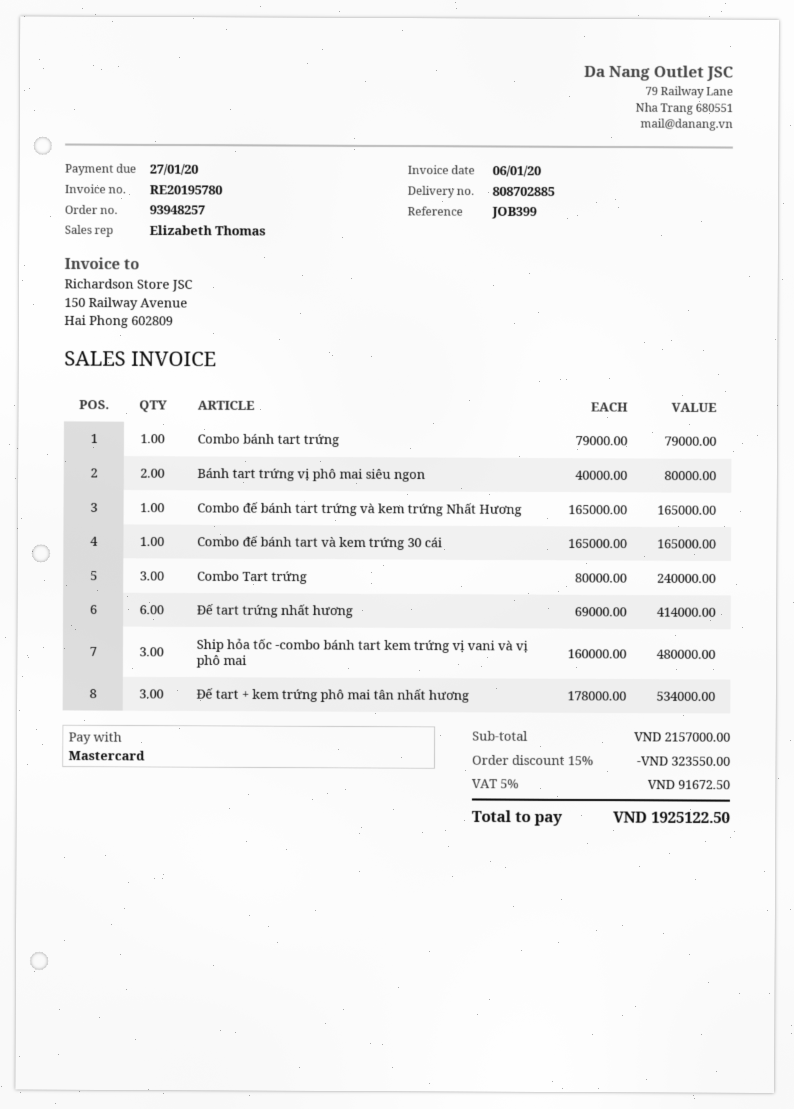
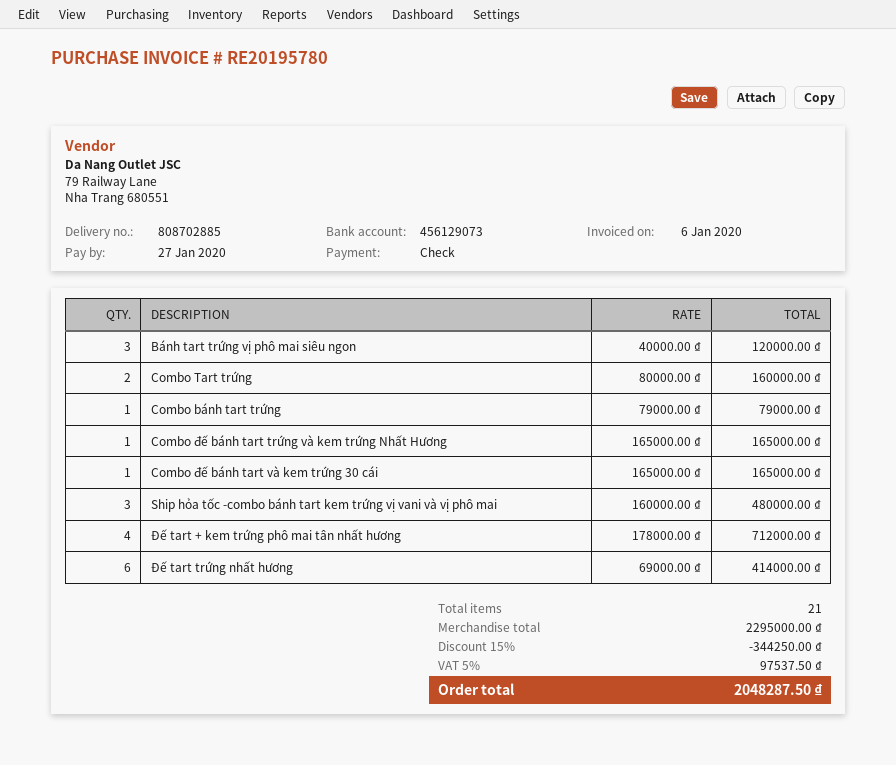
payment method: Mastercard -> cheque
Bánh tart trứng vị phô mai siêu ngon: 2 x 40000.00 = 80000.00 -> 3 x 40000.00 = 120000.00
Combo Tart trứng: 3 x 80000.00 = 240000.00 -> 2 x 80000.00 = 160000.00
Đế tart + kem trứng phô mai tân nhất hương: 3 x 178000.00 = 534000.00 -> 4 x 178000.00 = 712000.00
subtotal: 2157000.00 -> 2295000.00
discount: 15% = 323550.00 -> 15% = 344250.00
tax: 5% = 91672.50 -> 5% = 97537.50
total: 1925122.50 -> 2048287.50

